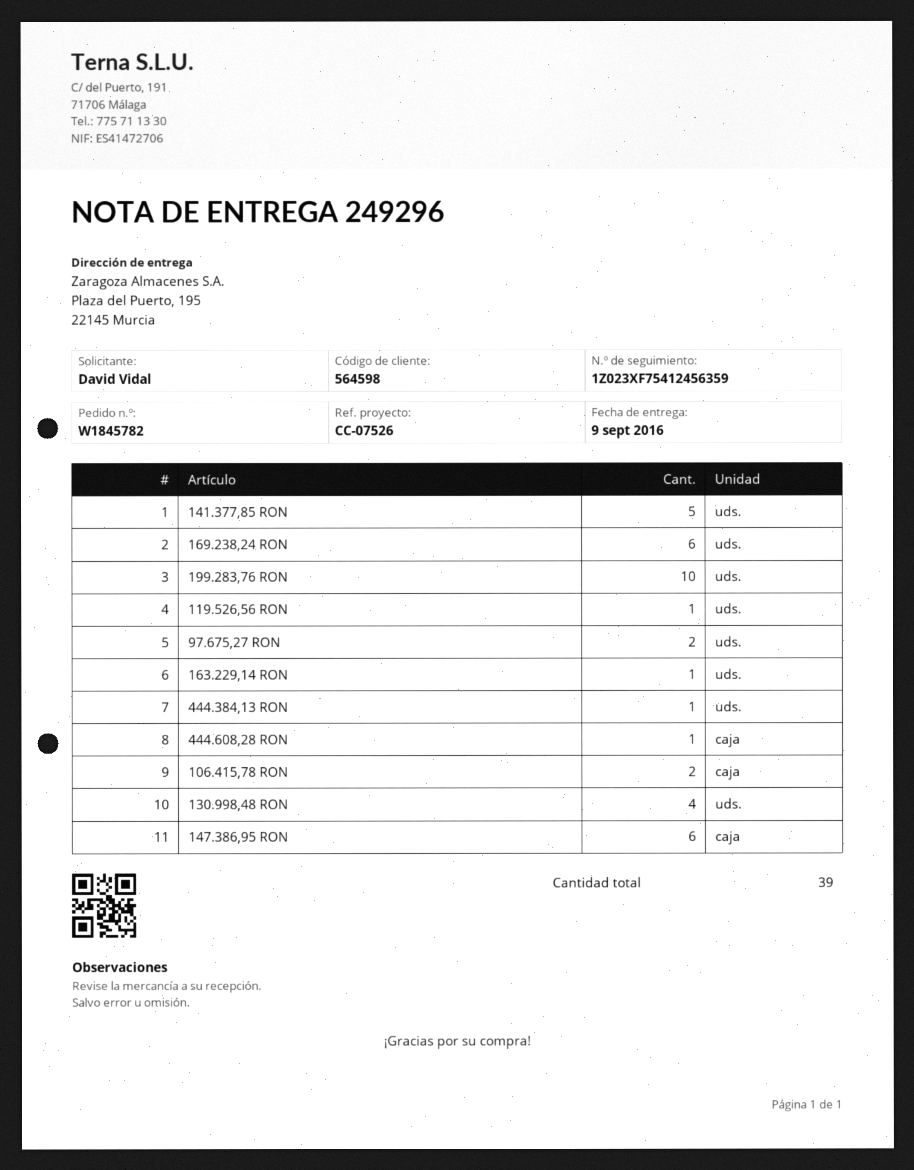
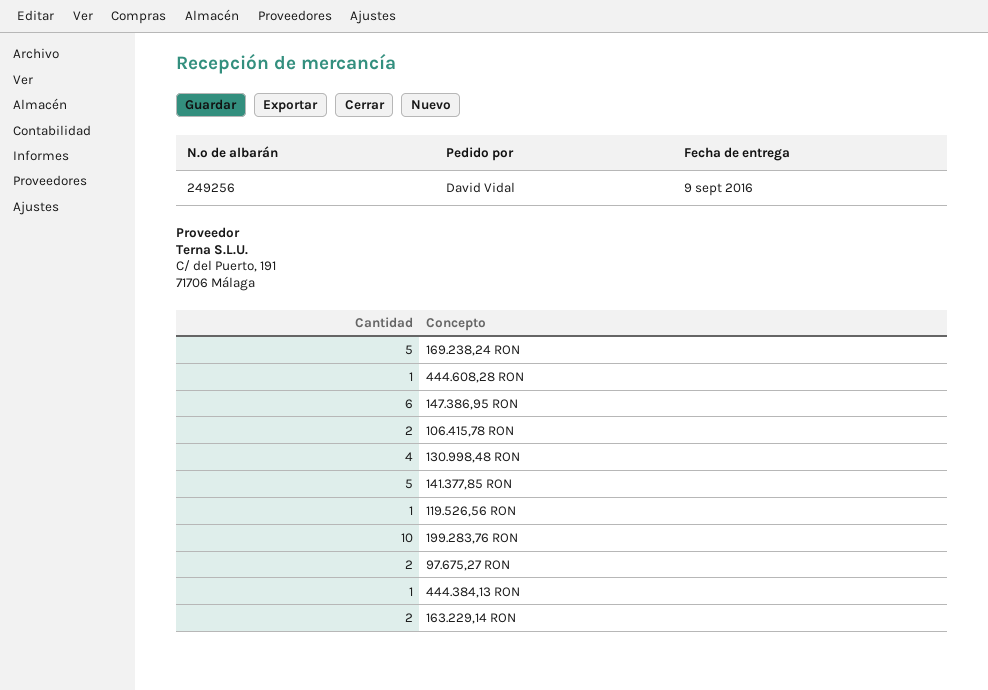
delivery note number: 249296 -> 249256
169.238,24 RON: 6 -> 5
163.229,14 RON: 1 -> 2

